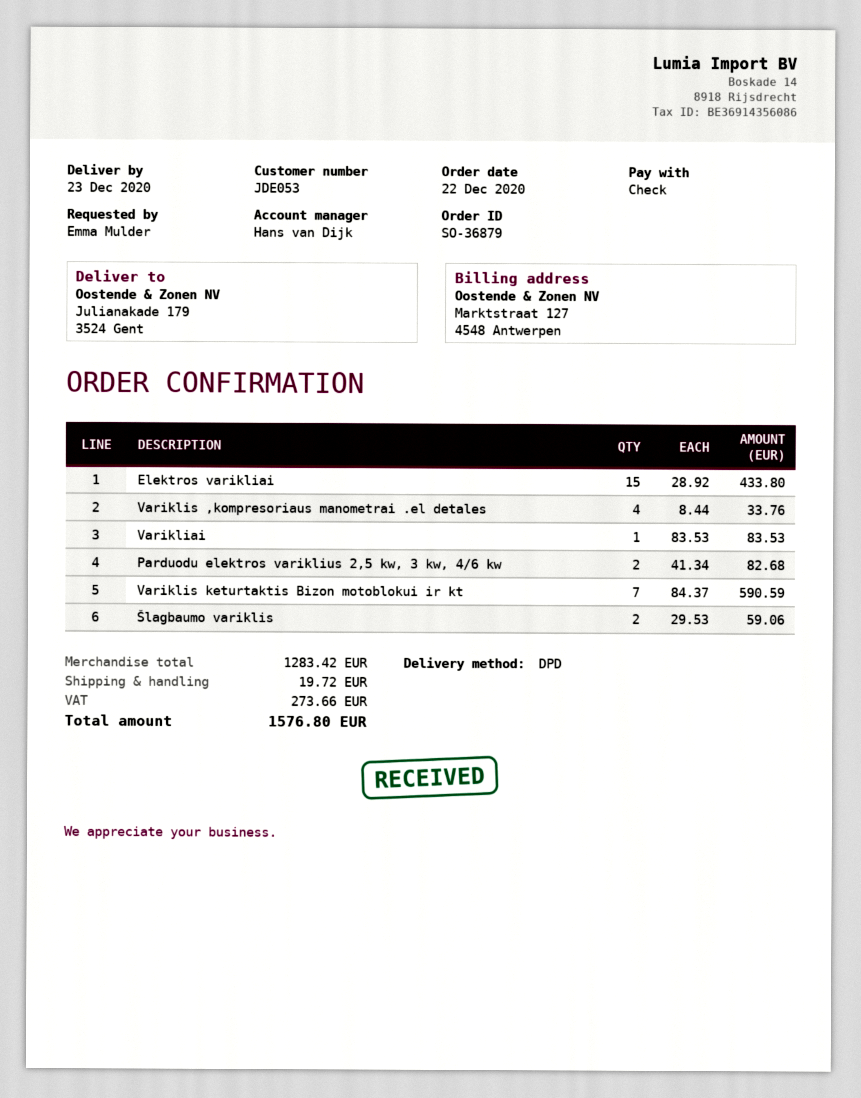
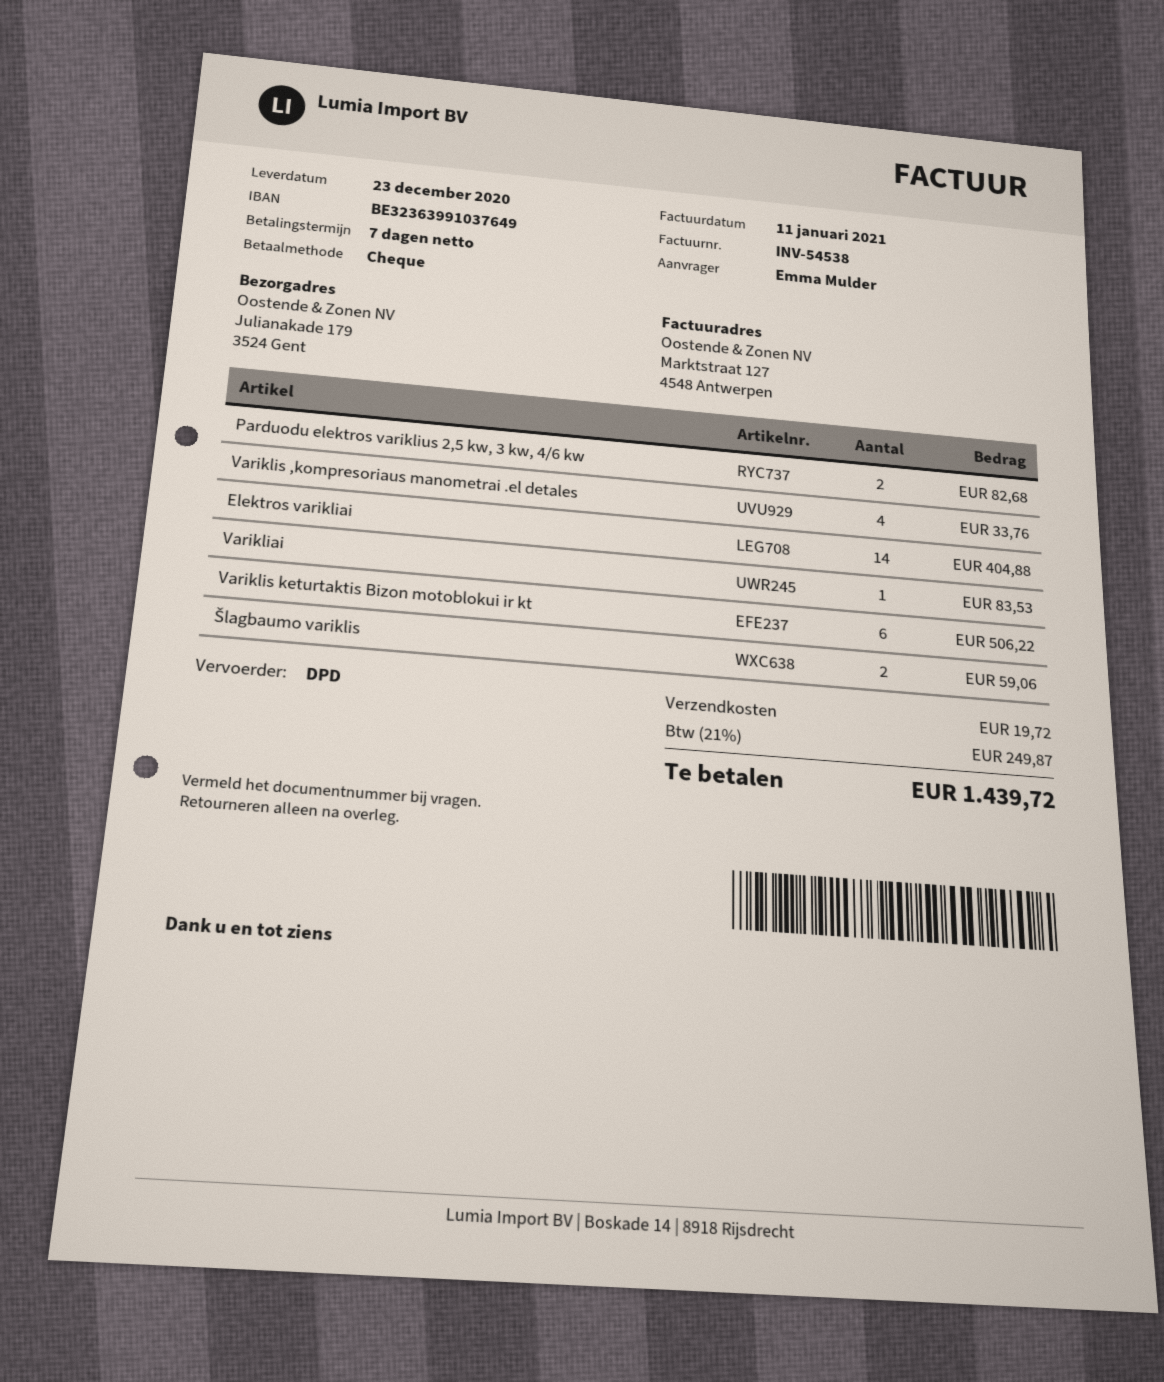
Elektros varikliai: 15 for 433.80 -> 14 for 404.88
Variklis keturtaktis Bizon motoblokui ir kt: 7 for 590.59 -> 6 for 506.22
tax: 273.66 -> 249.87
total: 1576.80 -> 1439.72

